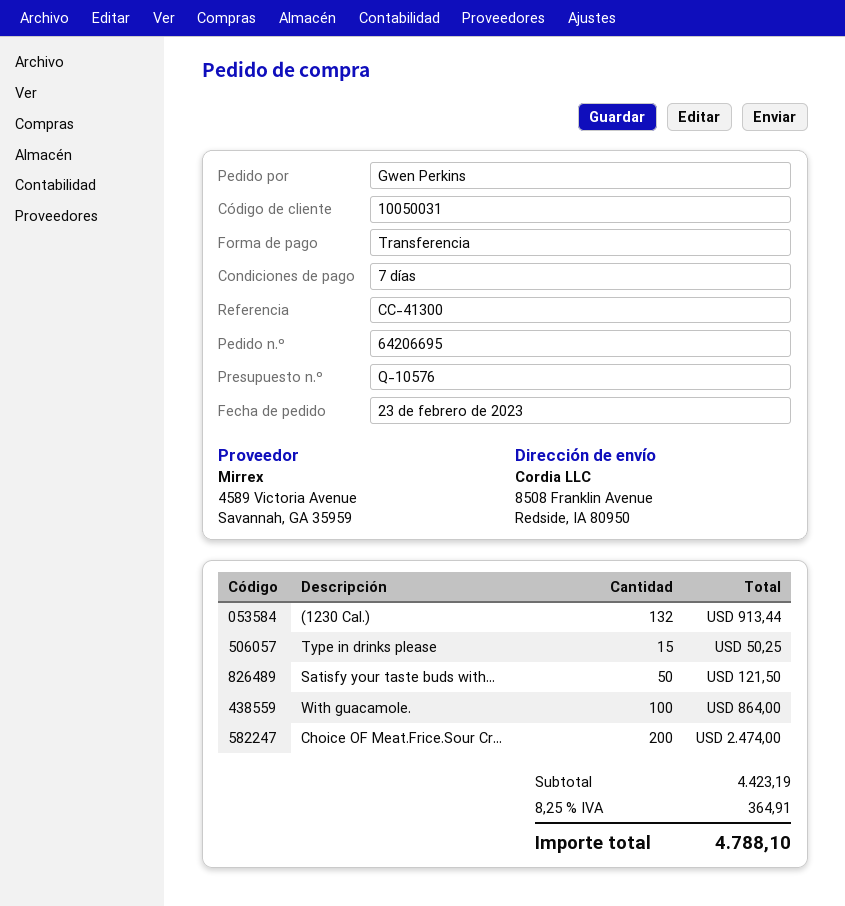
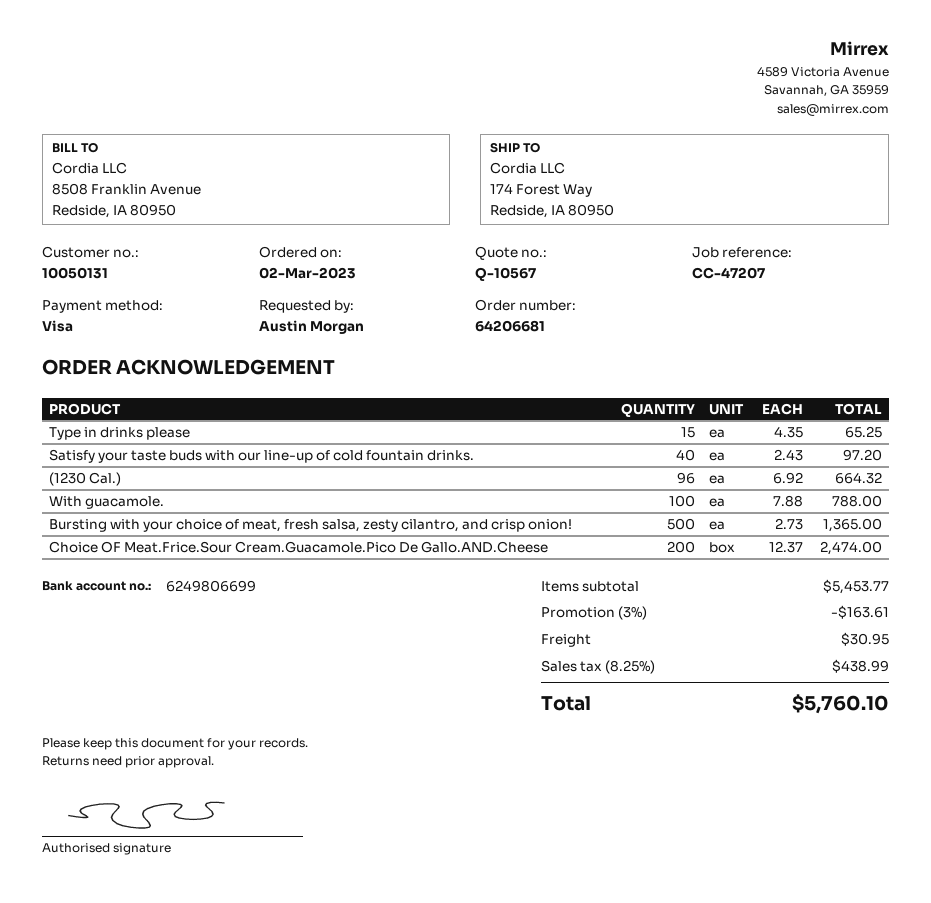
quote number: Q-10576 -> Q-10567
order number: 64206695 -> 64206681
order date: 2023-02-23 -> 2023-03-02
customer number: 10050031 -> 10050131
reference: CC-41300 -> CC-47207
ordered by: Gwen Perkins -> Austin Morgan
payment method: bank transfer -> Visa
ship to: 8508 Franklin Avenue, Redside, IA 80950 -> 174 Forest Way, Redside, IA 80950
(1230 Cal.): 132 for 913.44 -> 96 for 664.32
Type in drinks please: 15 for 50.25 -> 15 for 65.25
Satisfy your taste buds with...: 50 for 121.50 -> 40 for 97.20
With guacamole.: 100 for 864.00 -> 100 for 788.00
Bursting with your choice of meat, fresh salsa, zesty cilantro, and crisp onion!: none -> 500 for 1365.00
subtotal: 4423.19 -> 5453.77
discount: none -> 3% = 163.61
shipping: none -> 30.95
tax: 8.25% = 364.91 -> 8.25% = 438.99
total: 4788.10 -> 5760.10

